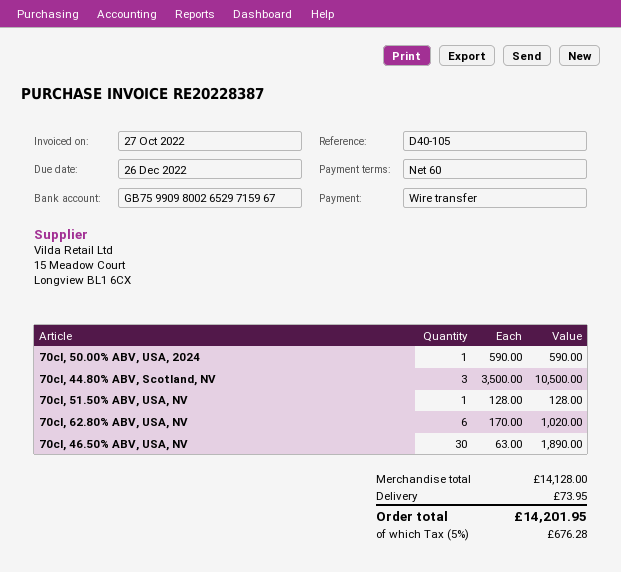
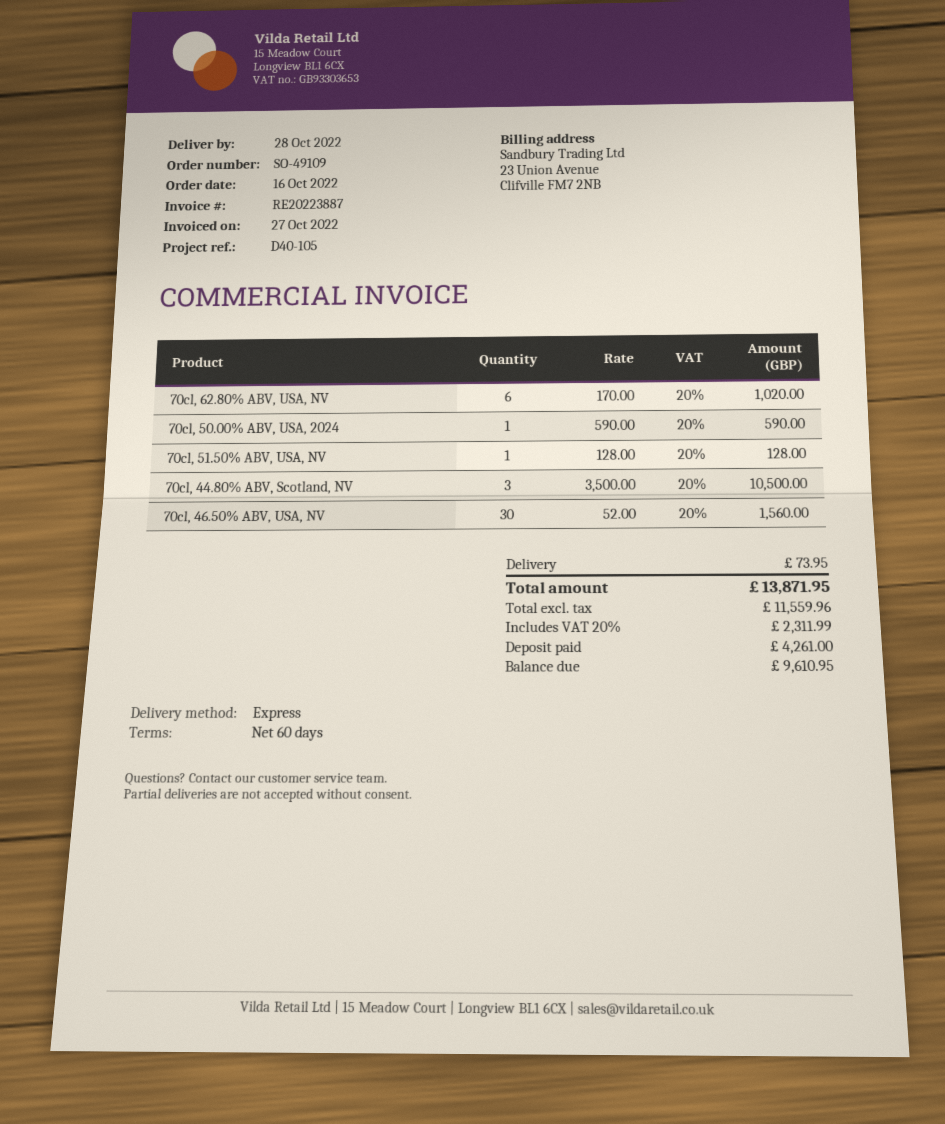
invoice number: RE20228387 -> RE20223887
70cl, 46.50% ABV, USA, NV: 30 x 63.00 = 1890.00 -> 30 x 52.00 = 1560.00
tax: 5% = 676.28 -> 20% = 2311.99
total: 14201.95 -> 13871.95

